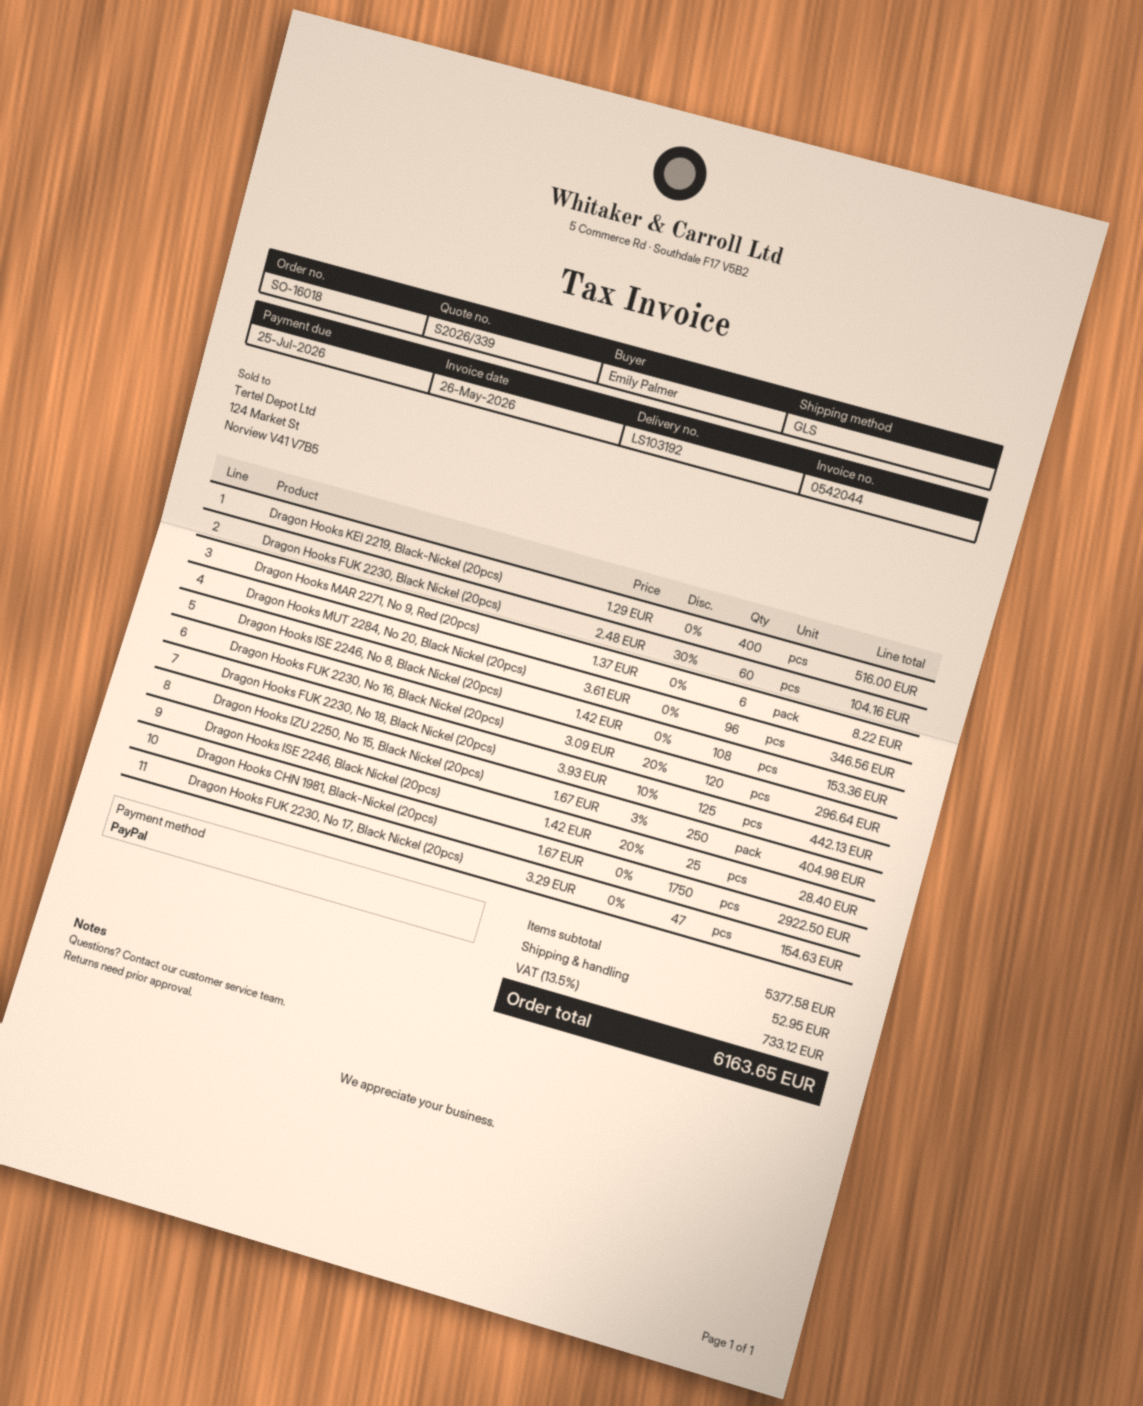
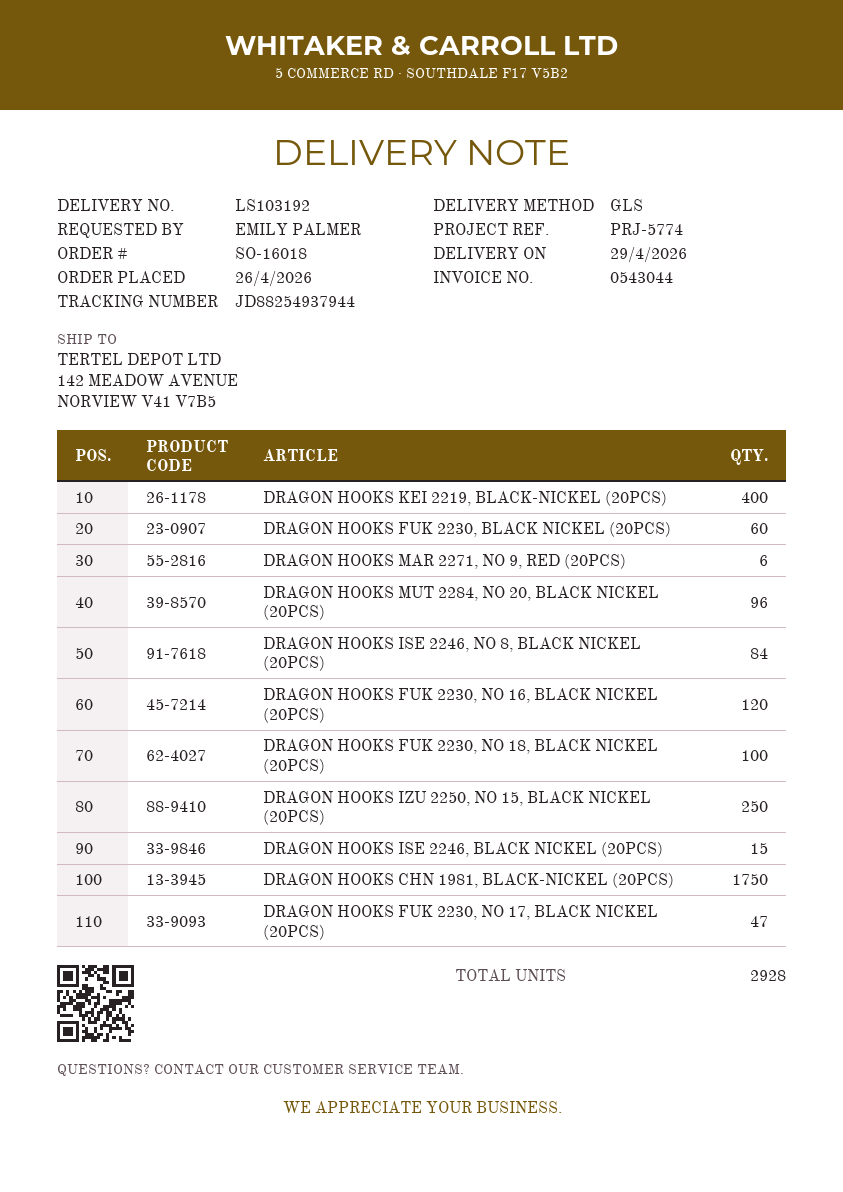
invoice number: 0542044 -> 0543044
Dragon Hooks ISE 2246, No 8, Black Nickel (20pcs): 108 -> 84
Dragon Hooks FUK 2230, No 18, Black Nickel (20pcs): 125 -> 100
Dragon Hooks ISE 2246, Black Nickel (20pcs): 25 -> 15

